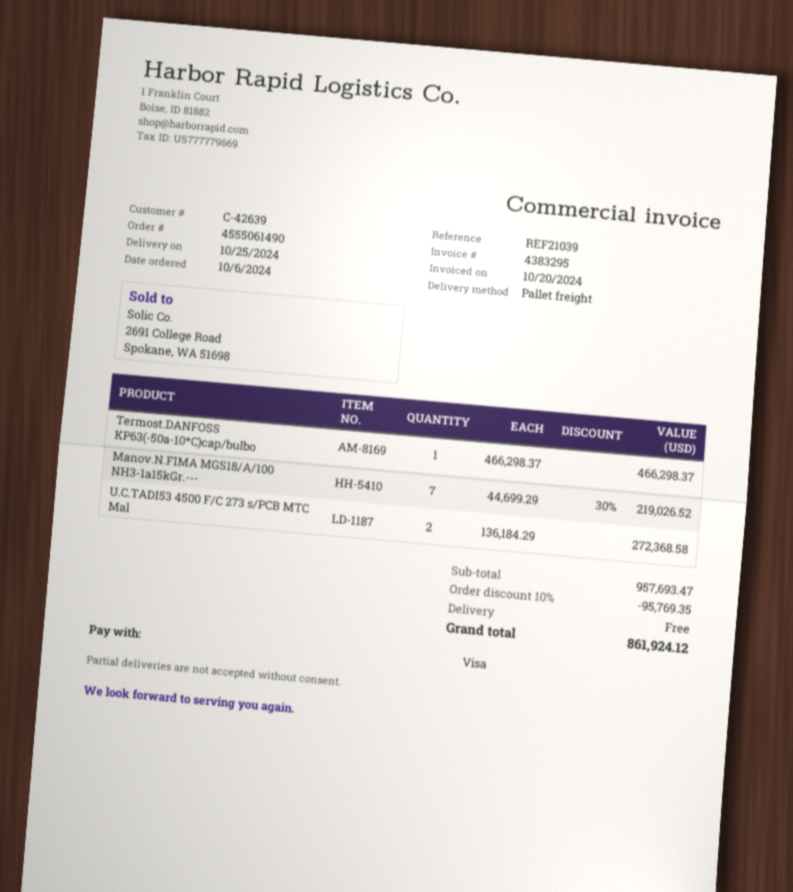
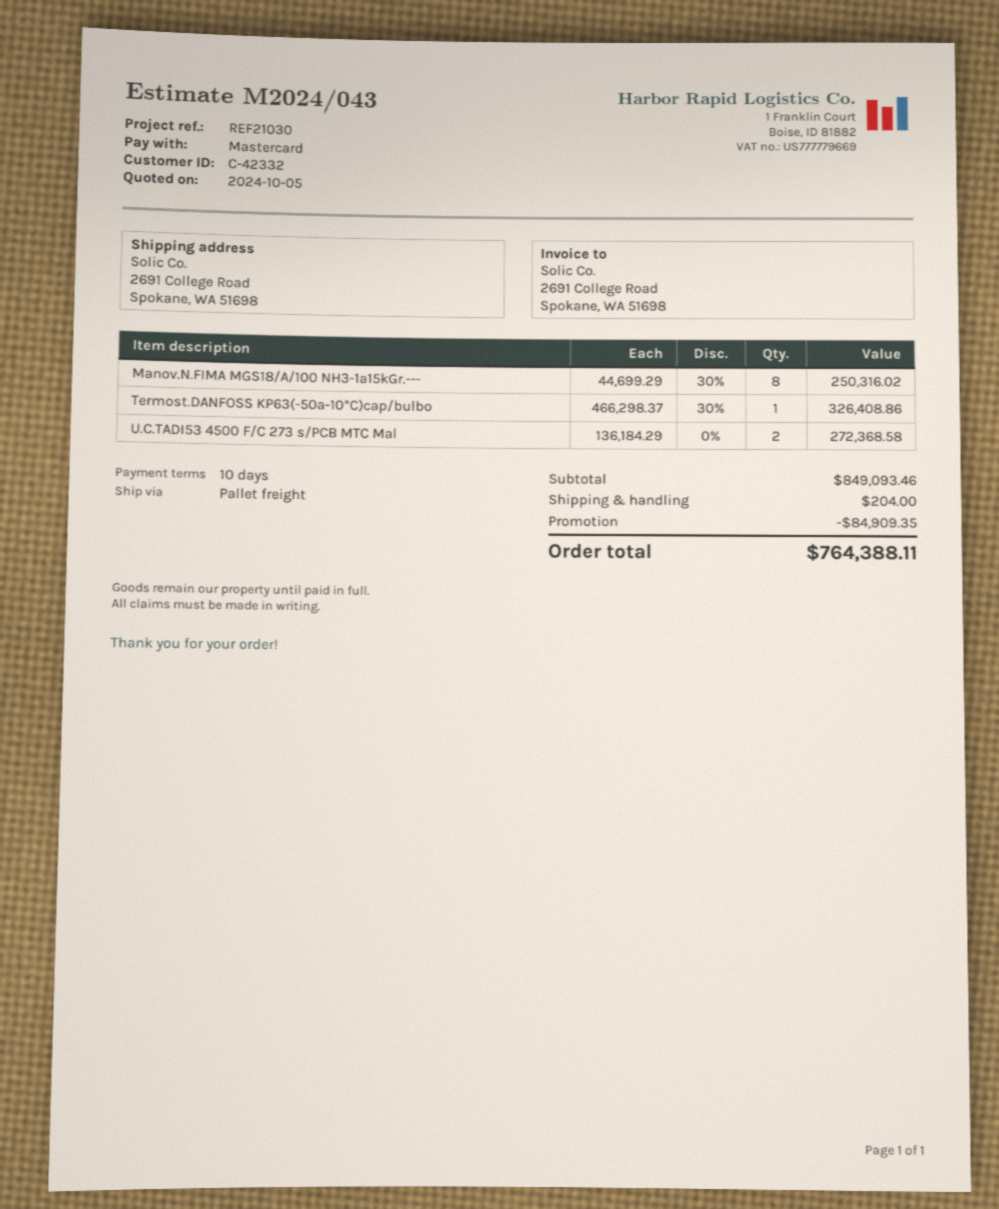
customer number: C-42639 -> C-42332
reference: REF21039 -> REF21030
payment method: Visa -> Mastercard
Termost.DANFOSS KP63(-50a-10*C)cap/bulbo: 1 x 466298.37 = 466298.37 -> 1 x 466298.37 - 30% = 326408.86
Manov.N.FIMA MGS18/A/100 NH3-1a15kGr.---: 7 x 44699.29 - 30% = 219026.52 -> 8 x 44699.29 - 30% = 250316.02
subtotal: 957693.47 -> 849093.46
discount: 95769.35 -> 84909.35
shipping: 0.00 -> 204.00
total: 861924.12 -> 764388.11

